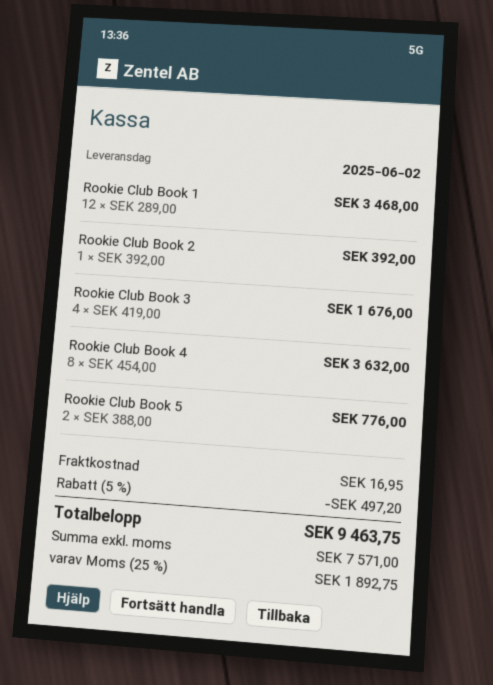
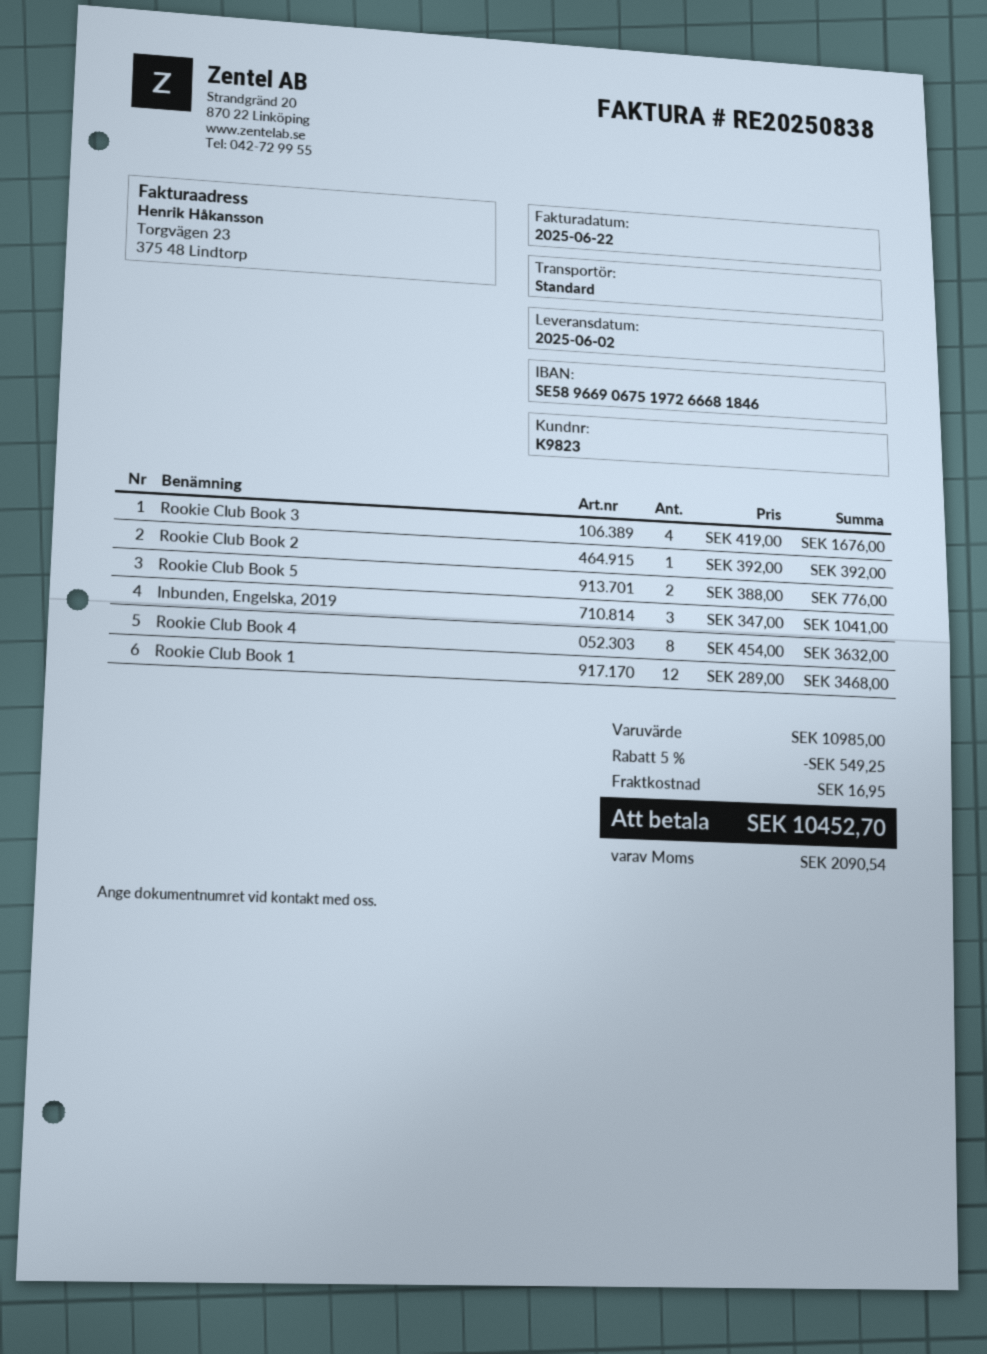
Inbunden, Engelska, 2019: none -> 3 x 347.00 = 1041.00
discount: 5% = 497.20 -> 5% = 549.25
tax: 1892.75 -> 2090.54
total: 9463.75 -> 10452.70

